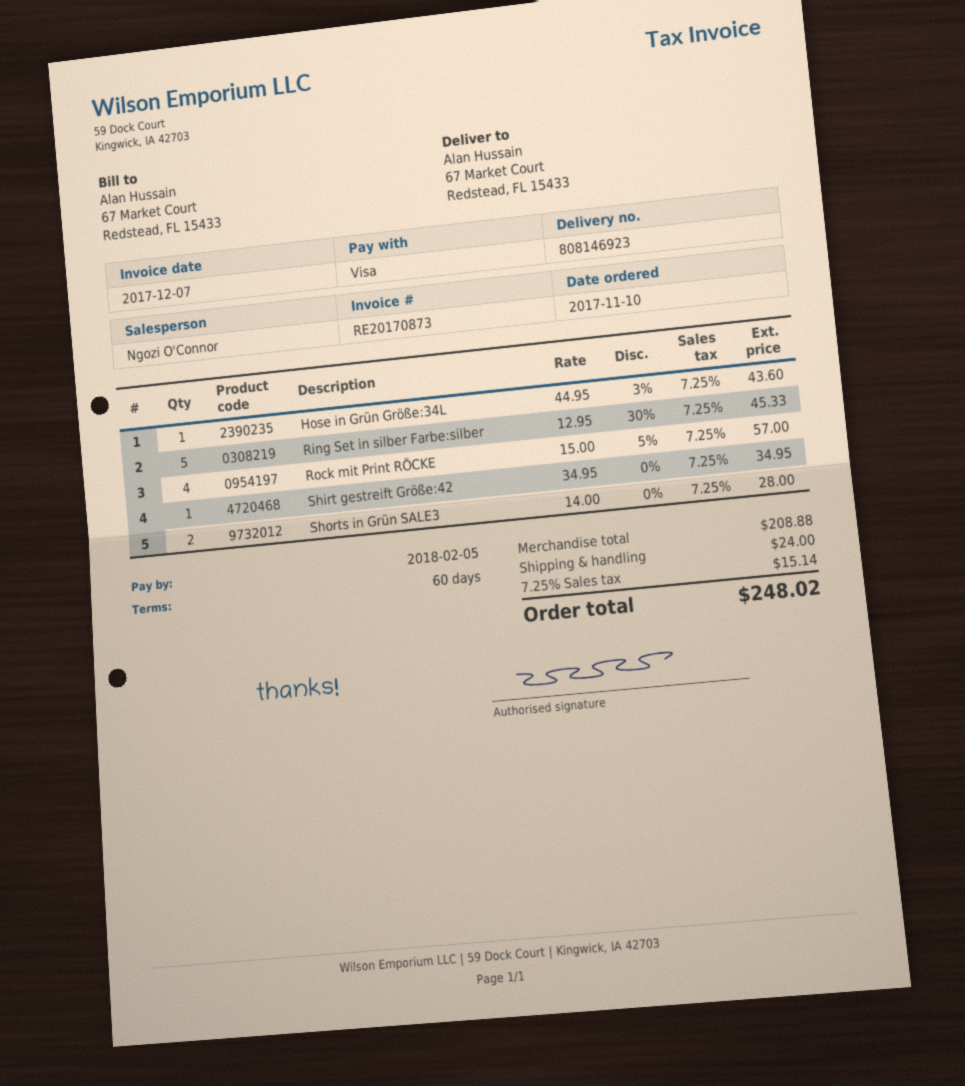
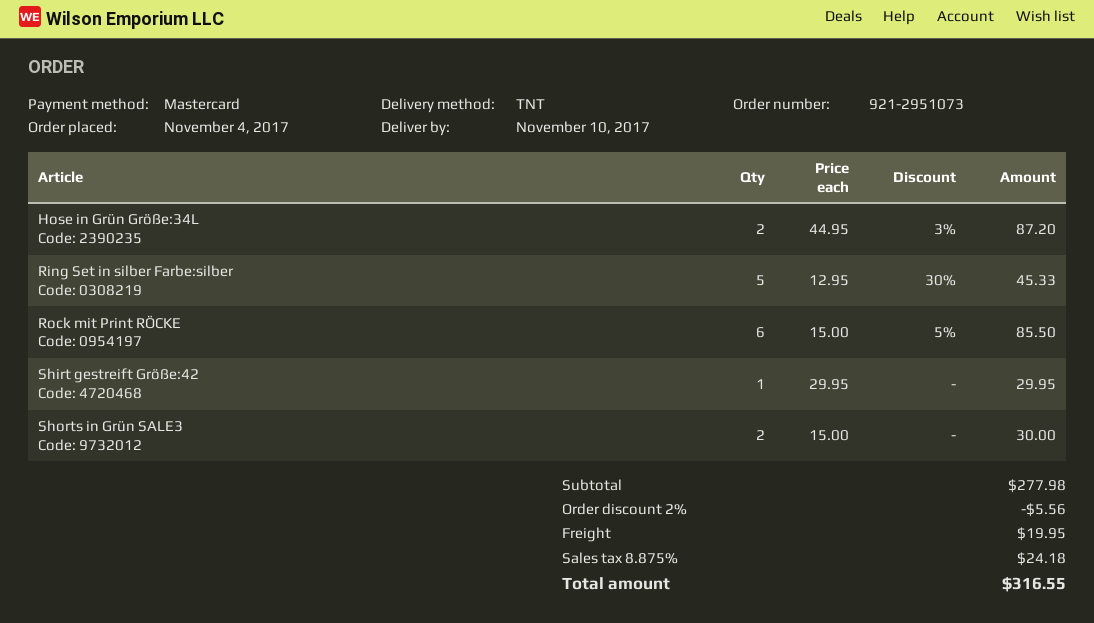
order date: 2017-11-10 -> 2017-11-04
payment method: Visa -> Mastercard
Hose in Grün Größe:34L: 1 x 44.95 - 3% = 43.60 -> 2 x 44.95 - 3% = 87.20
Rock mit Print RÖCKE: 4 x 15.00 - 5% = 57.00 -> 6 x 15.00 - 5% = 85.50
Shirt gestreift Größe:42: 1 x 34.95 = 34.95 -> 1 x 29.95 = 29.95
Shorts in Grün SALE3: 2 x 14.00 = 28.00 -> 2 x 15.00 = 30.00
subtotal: 208.88 -> 277.98
discount: none -> 2% = 5.56
shipping: 24.00 -> 19.95
tax: 7.25% = 15.14 -> 8.875% = 24.18
total: 248.02 -> 316.55

